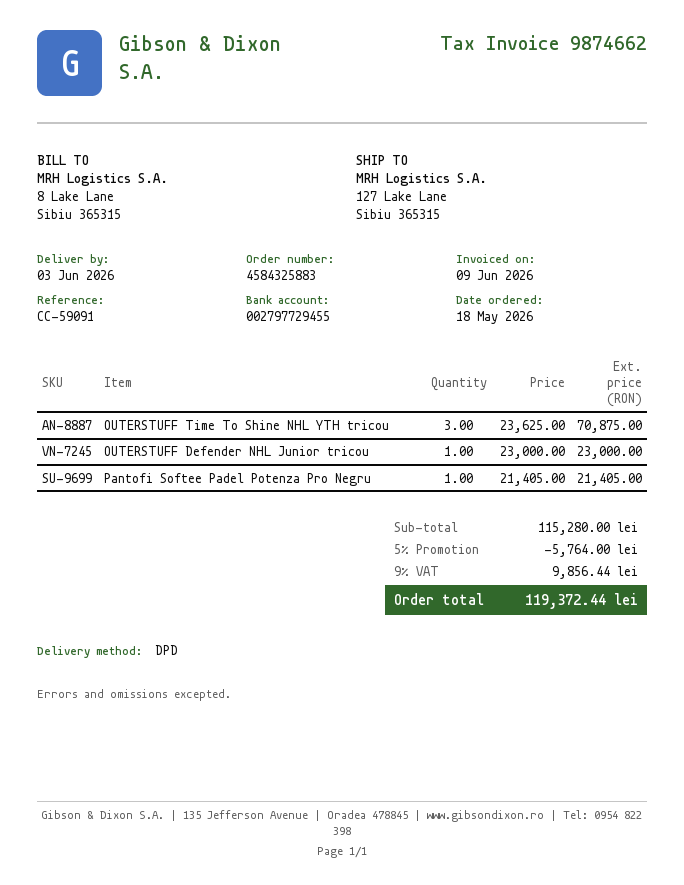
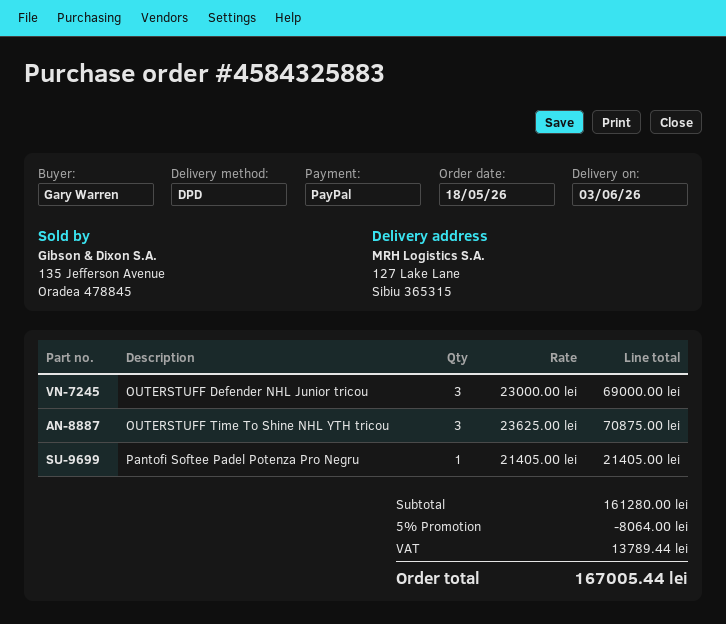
OUTERSTUFF Defender NHL Junior tricou: 1 x 23000.00 = 23000.00 -> 3 x 23000.00 = 69000.00
subtotal: 115280.00 -> 161280.00
discount: 5% = 5764.00 -> 5% = 8064.00
tax: 9856.44 -> 13789.44
total: 119372.44 -> 167005.44

